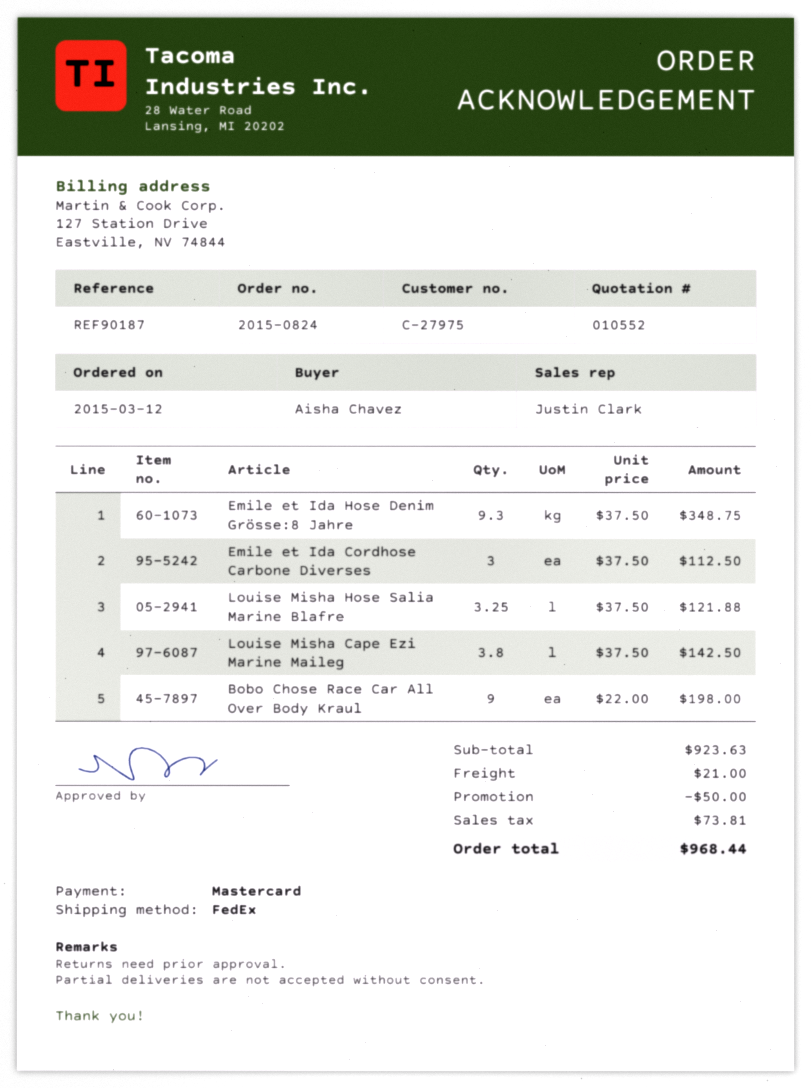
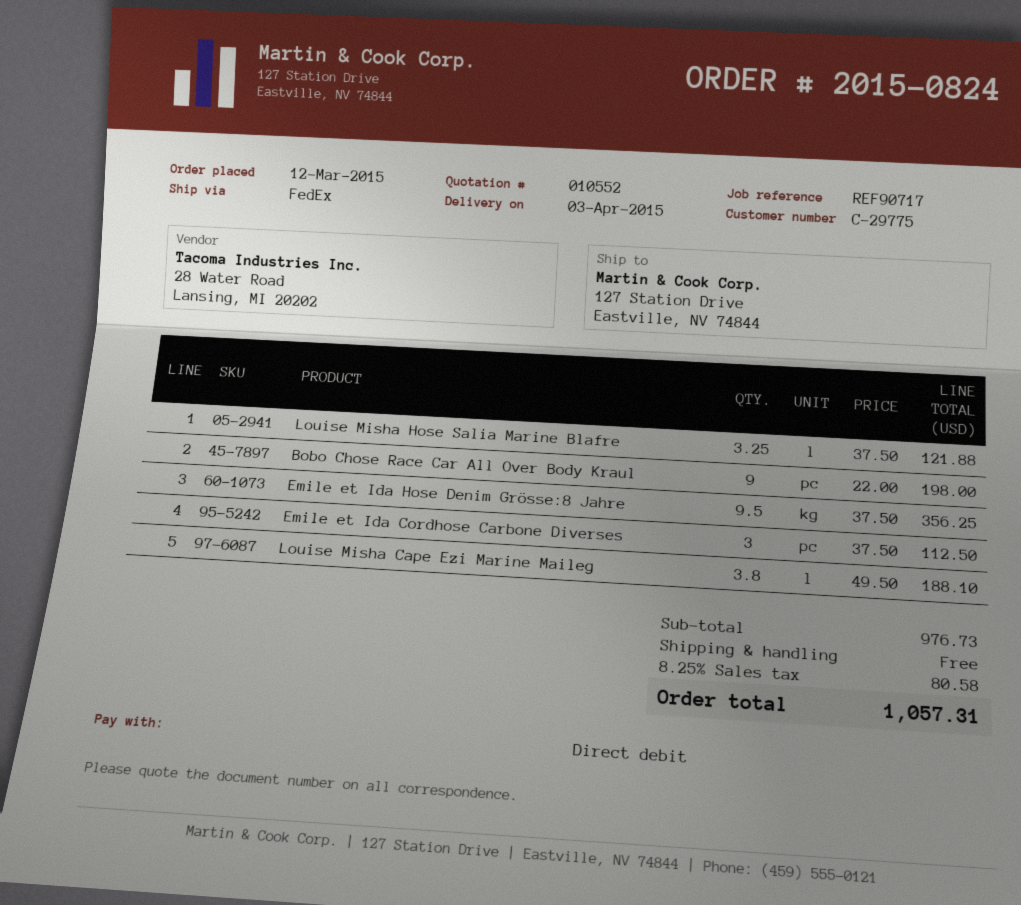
customer number: C-27975 -> C-29775
reference: REF90187 -> REF90717
payment method: Mastercard -> direct debit
Emile et Ida Hose Denim Grösse:8 Jahre: 9.3 x 37.50 = 348.75 -> 9.5 x 37.50 = 356.25
Louise Misha Cape Ezi Marine Maileg: 3.8 x 37.50 = 142.50 -> 3.8 x 49.50 = 188.10
subtotal: 923.63 -> 976.73
discount: 50.00 -> none
shipping: 21.00 -> 0.00
tax: 73.81 -> 80.58
total: 968.44 -> 1057.31

